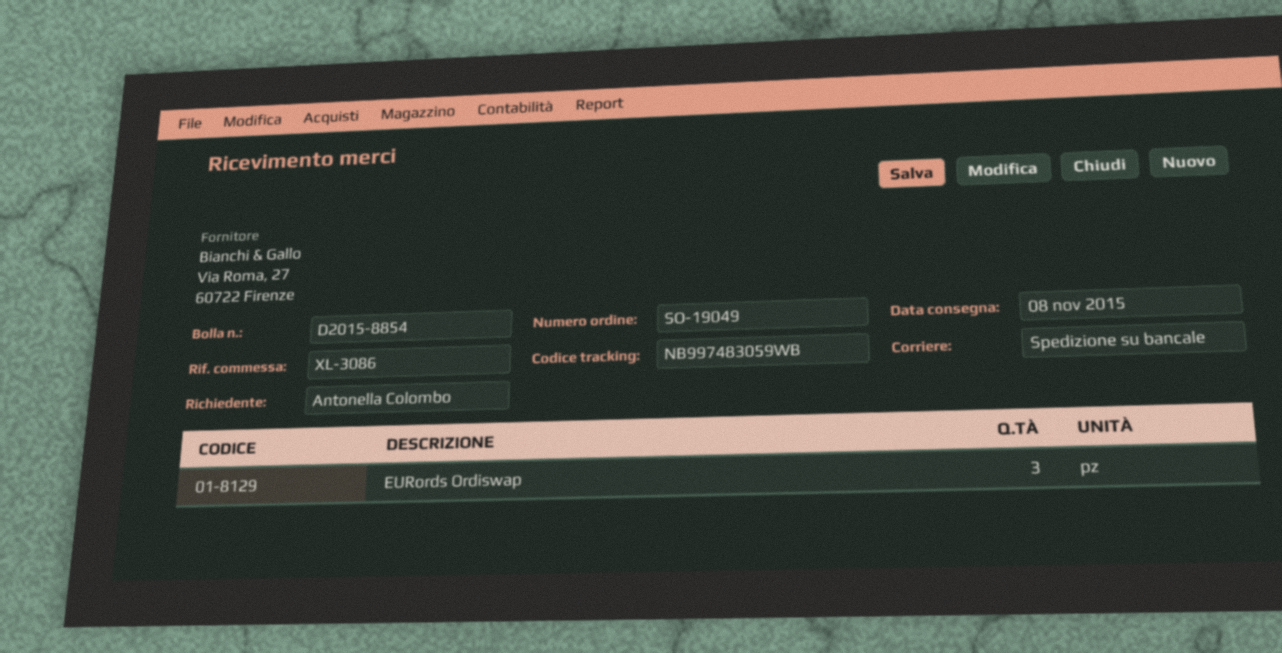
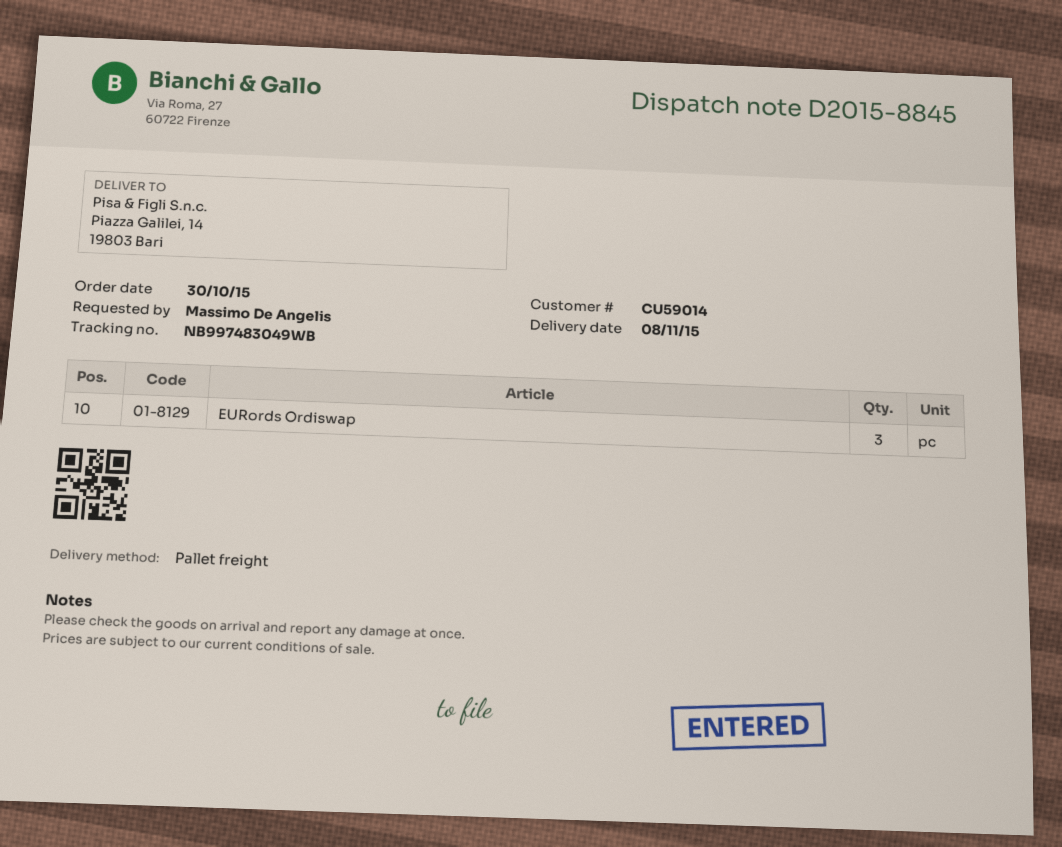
delivery note number: D2015-8854 -> D2015-8845
ordered by: Antonella Colombo -> Massimo De Angelis
tracking number: NB997483059WB -> NB997483049WB

